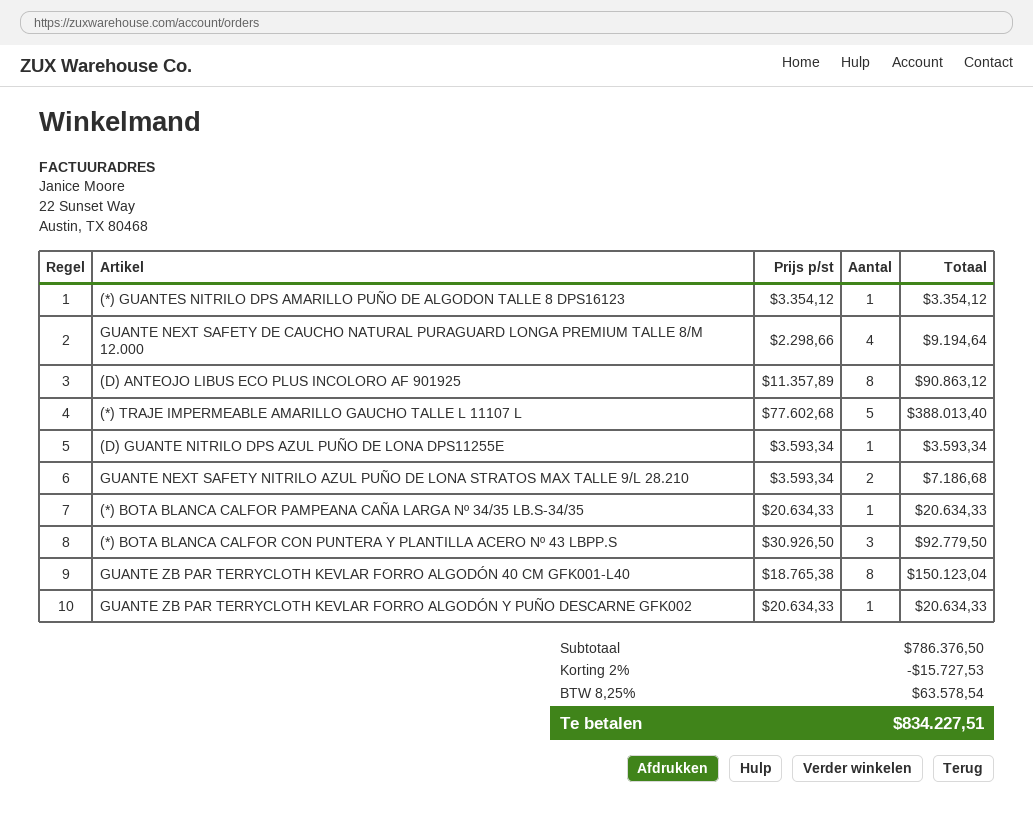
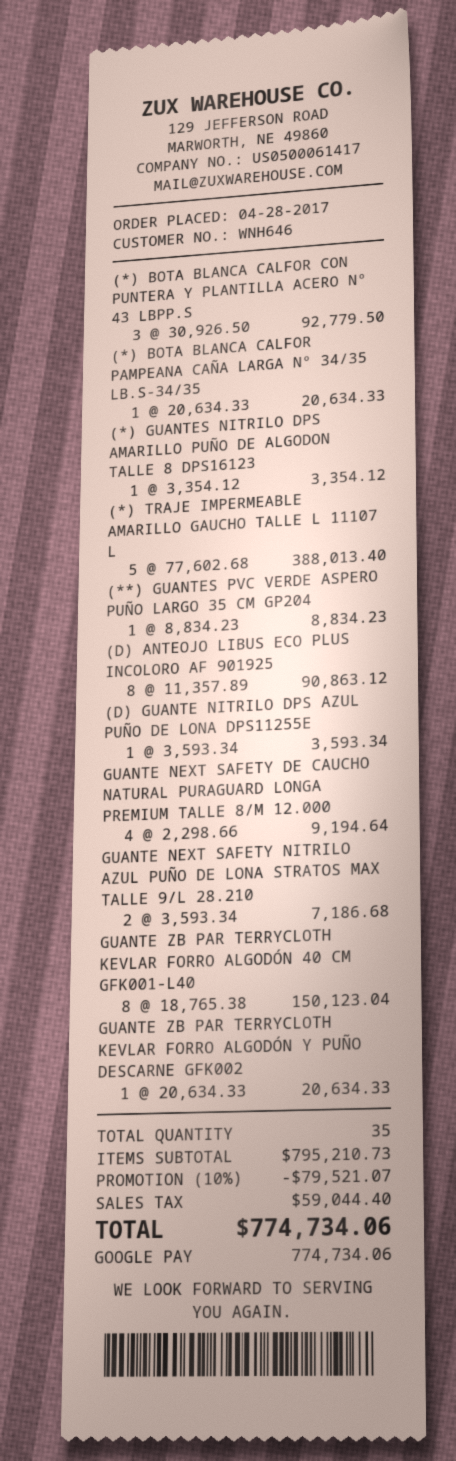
(**) GUANTES PVC VERDE ASPERO PUÑO LARGO 35 CM GP204: none -> 1 x 8834.23 = 8834.23
subtotal: 786376.50 -> 795210.73
discount: 2% = 15727.53 -> 10% = 79521.07
tax: 63578.54 -> 59044.40
total: 834227.51 -> 774734.06

